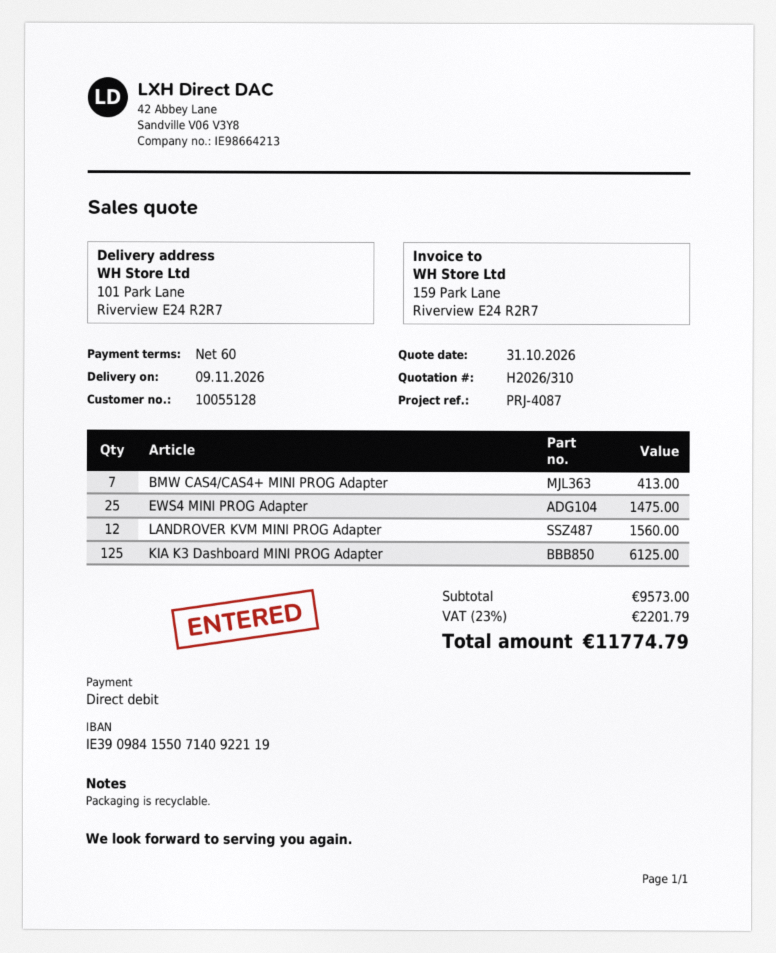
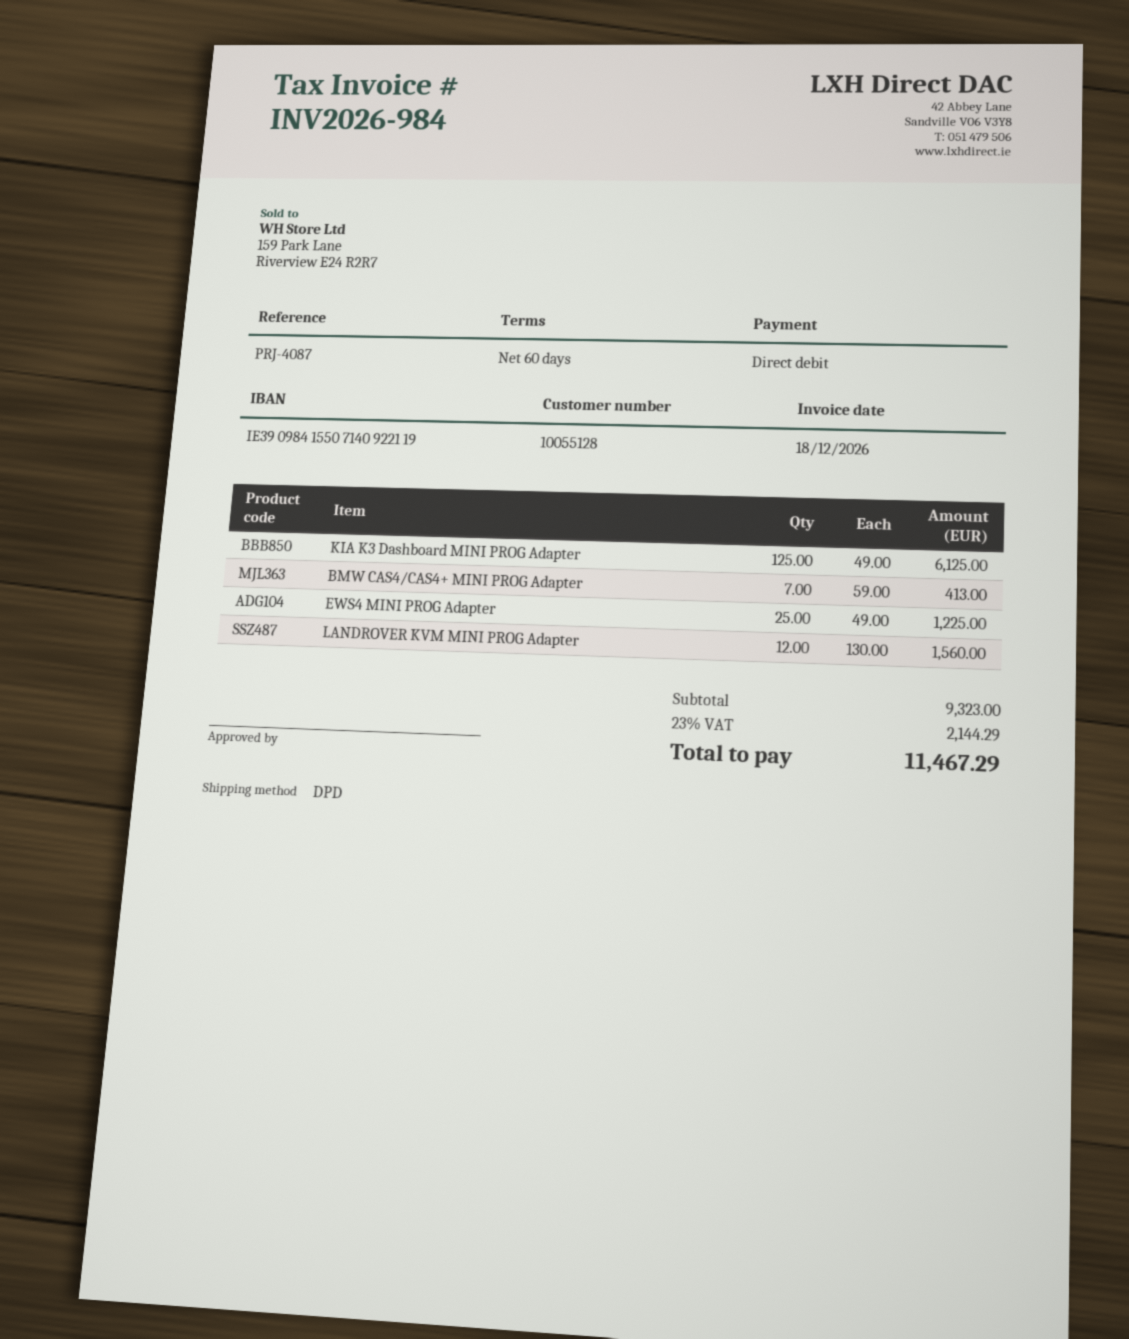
EWS4 MINI PROG Adapter: 25 for 1475.00 -> 25 for 1225.00
subtotal: 9573.00 -> 9323.00
tax: 23% = 2201.79 -> 23% = 2144.29
total: 11774.79 -> 11467.29

